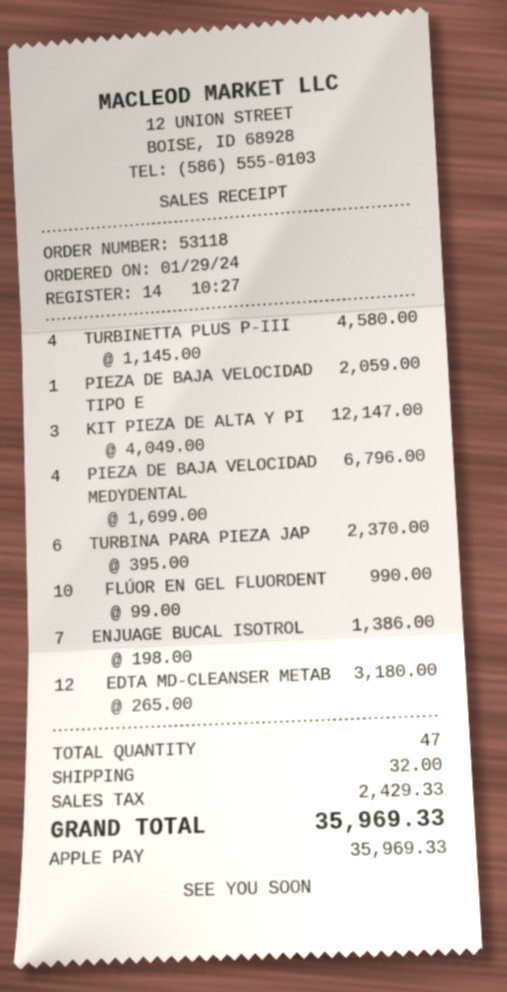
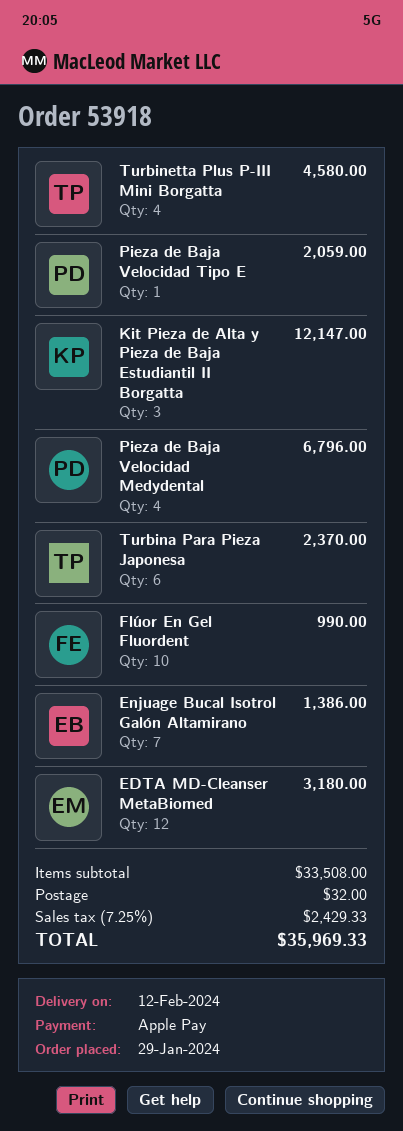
order number: 53118 -> 53918

